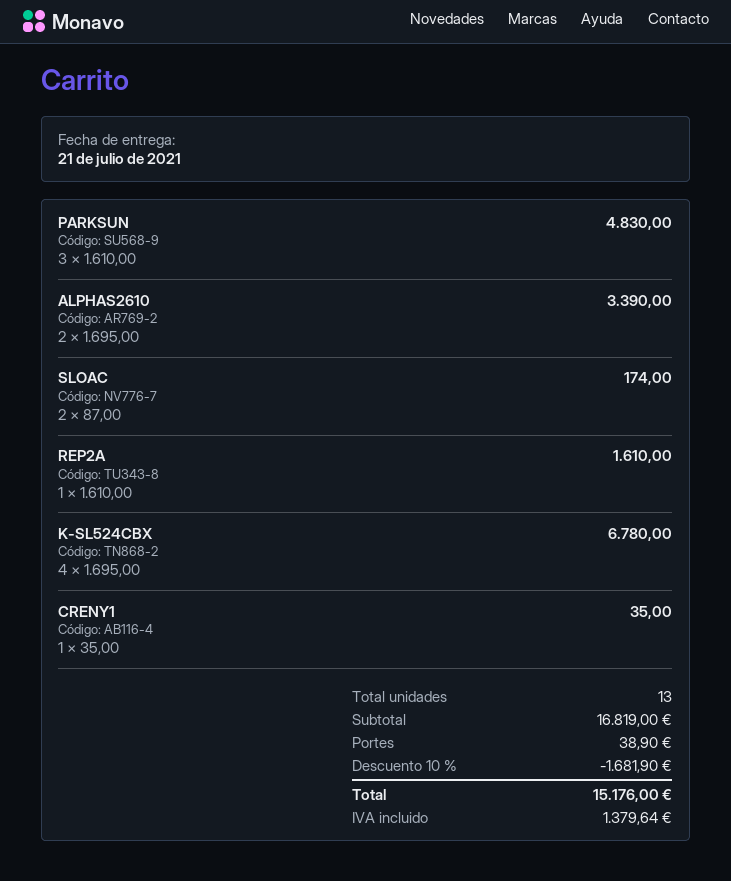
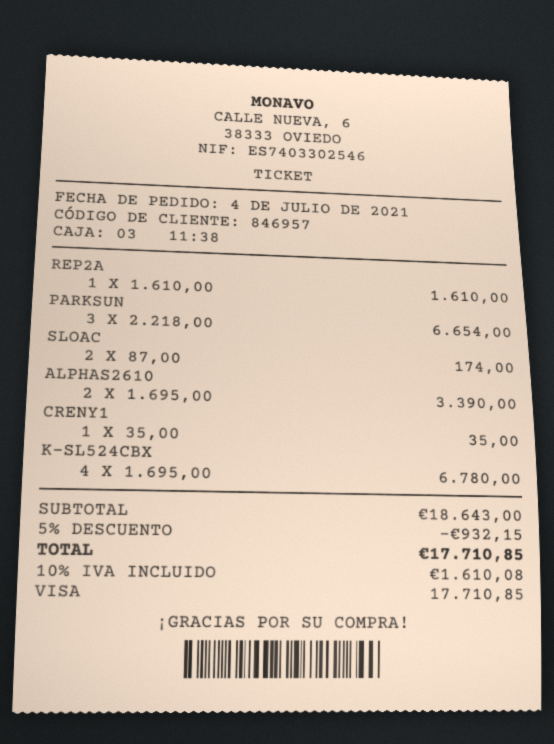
PARKSUN: 3 x 1610.00 = 4830.00 -> 3 x 2218.00 = 6654.00
subtotal: 16819.00 -> 18643.00
discount: 10% = 1681.90 -> 5% = 932.15
shipping: 38.90 -> none
tax: 1379.64 -> 1610.08
total: 15176.00 -> 17710.85

